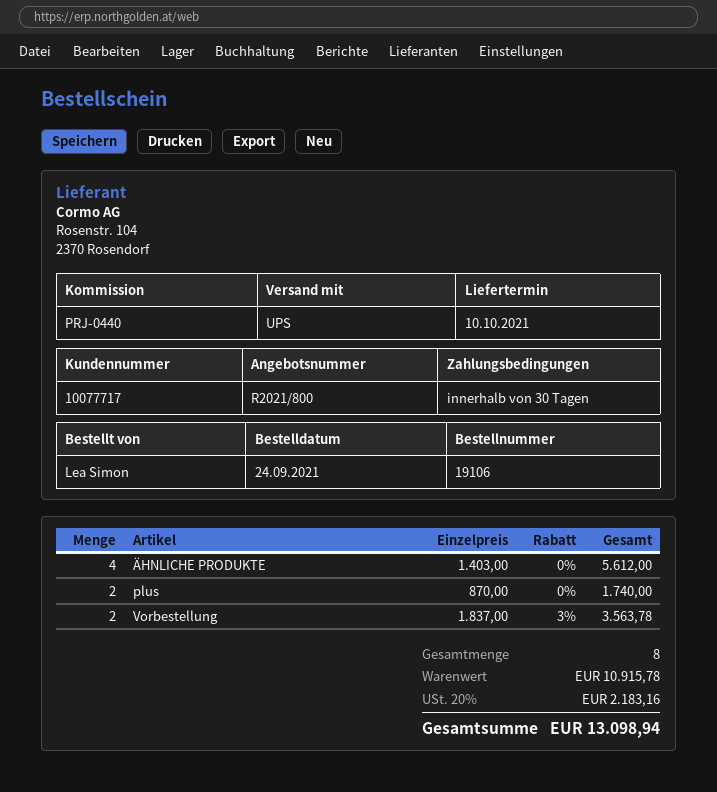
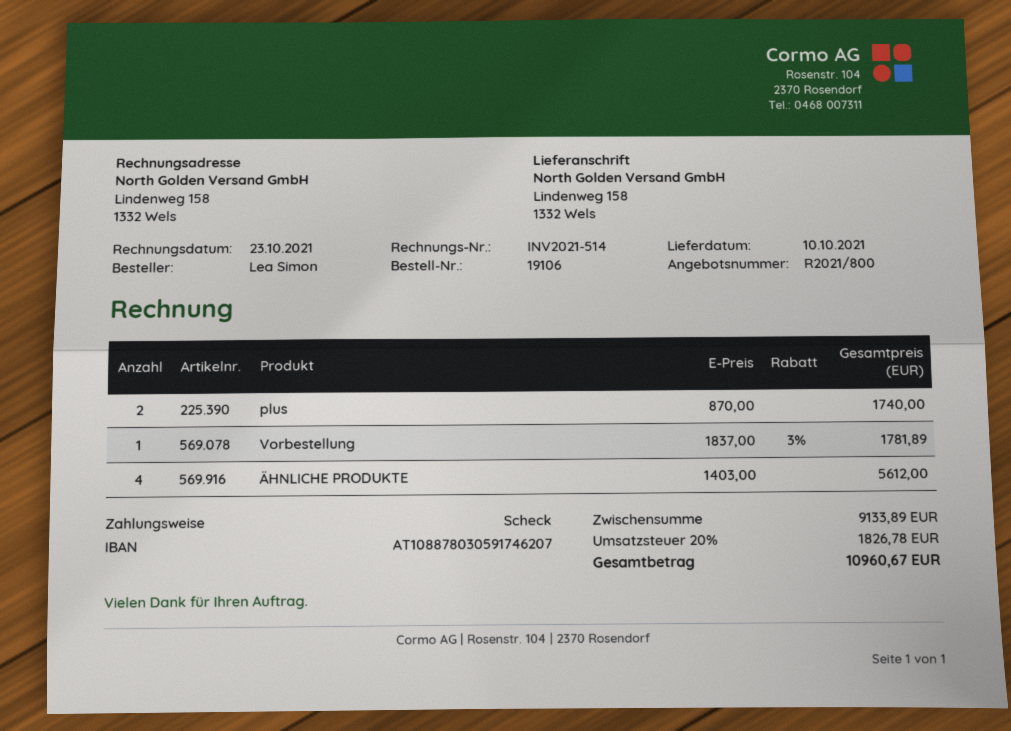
Vorbestellung: 2 x 1837.00 - 3% = 3563.78 -> 1 x 1837.00 - 3% = 1781.89
subtotal: 10915.78 -> 9133.89
tax: 20% = 2183.16 -> 20% = 1826.78
total: 13098.94 -> 10960.67

